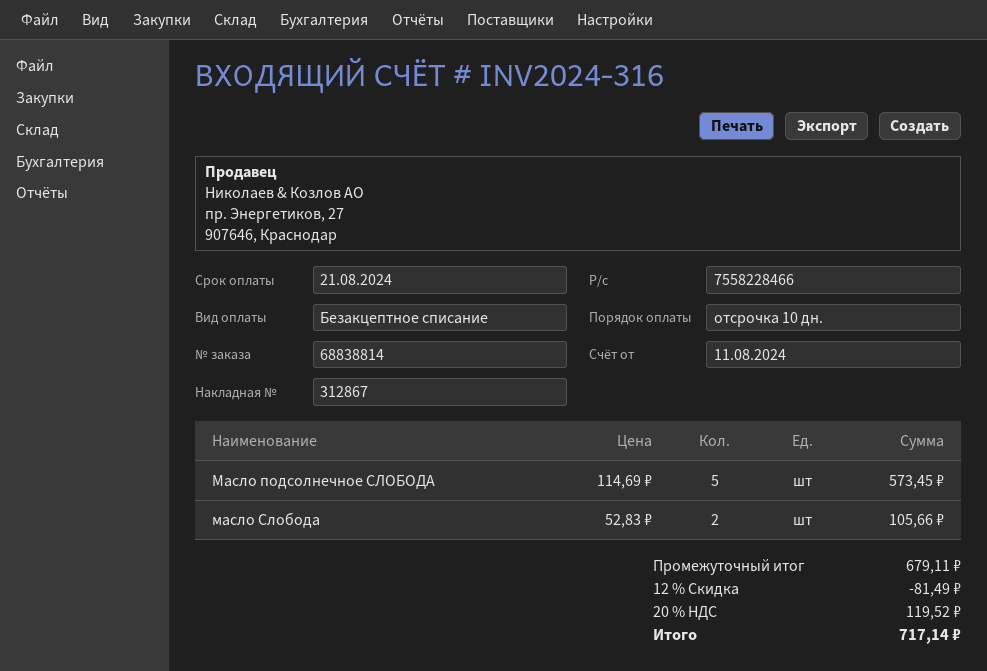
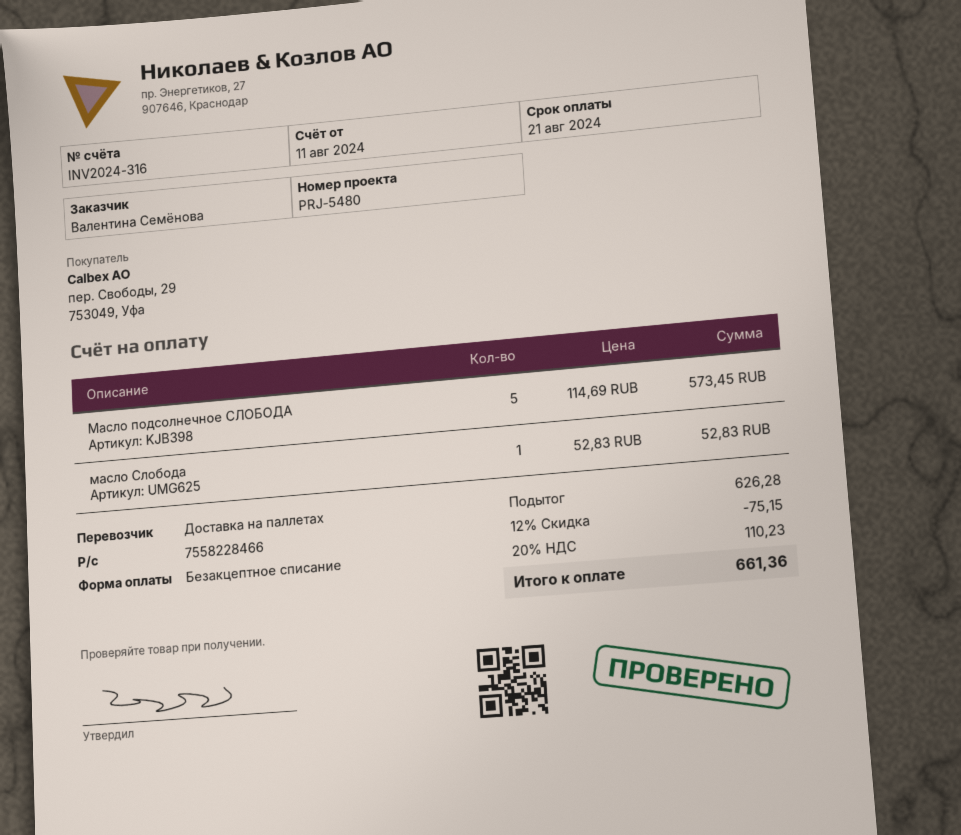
масло Слобода: 2 x 52.83 = 105.66 -> 1 x 52.83 = 52.83
subtotal: 679.11 -> 626.28
discount: 12% = 81.49 -> 12% = 75.15
tax: 20% = 119.52 -> 20% = 110.23
total: 717.14 -> 661.36

